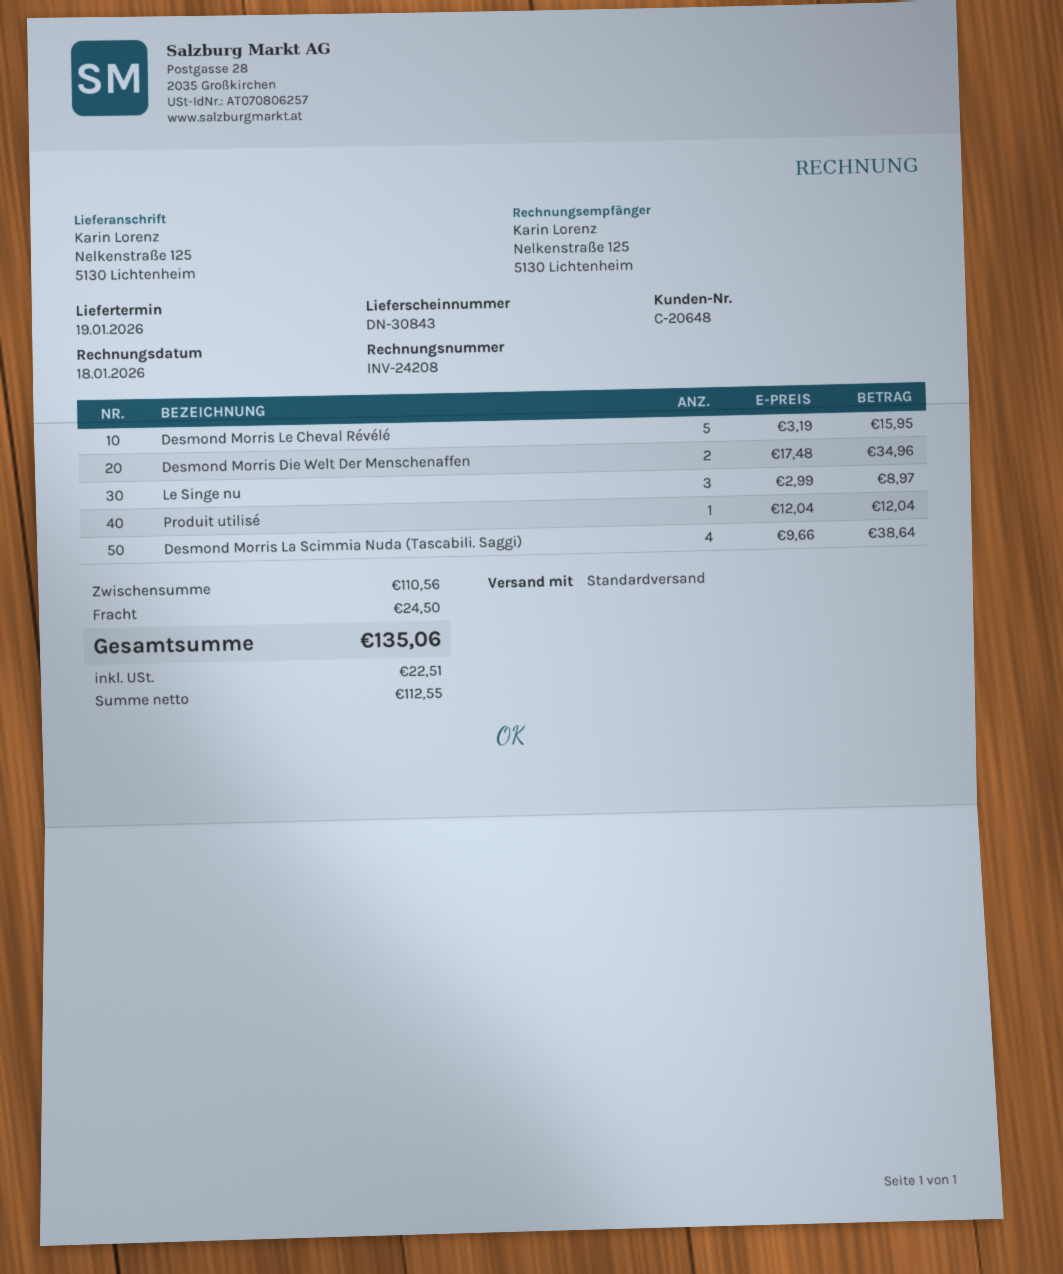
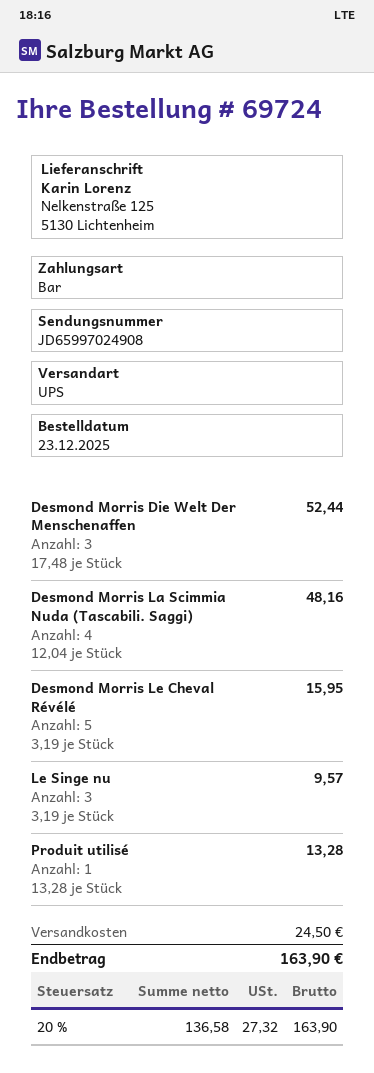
shipping method: standard -> UPS
Desmond Morris Die Welt Der Menschenaffen: 2 x 17.48 = 34.96 -> 3 x 17.48 = 52.44
Le Singe nu: 3 x 2.99 = 8.97 -> 3 x 3.19 = 9.57
Produit utilisé: 1 x 12.04 = 12.04 -> 1 x 13.28 = 13.28
Desmond Morris La Scimmia Nuda (Tascabili. Saggi): 4 x 9.66 = 38.64 -> 4 x 12.04 = 48.16
net: 112.55 -> 136.58
tax: 22.51 -> 27.32
total: 135.06 -> 163.90

